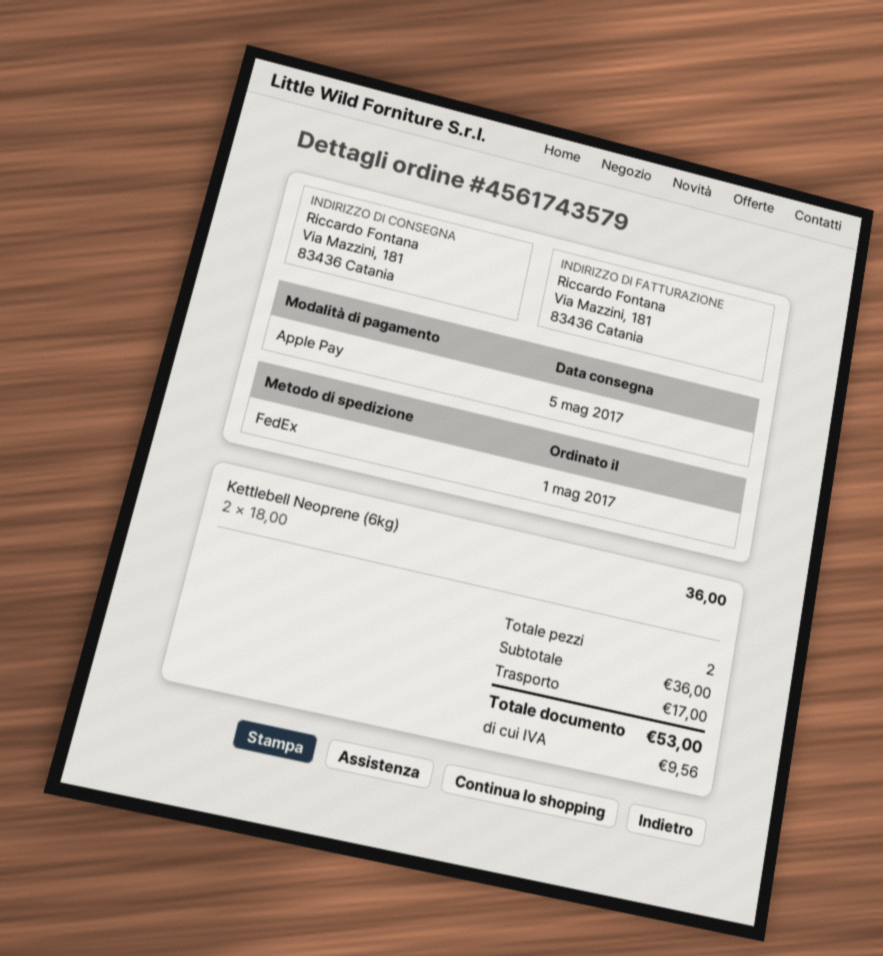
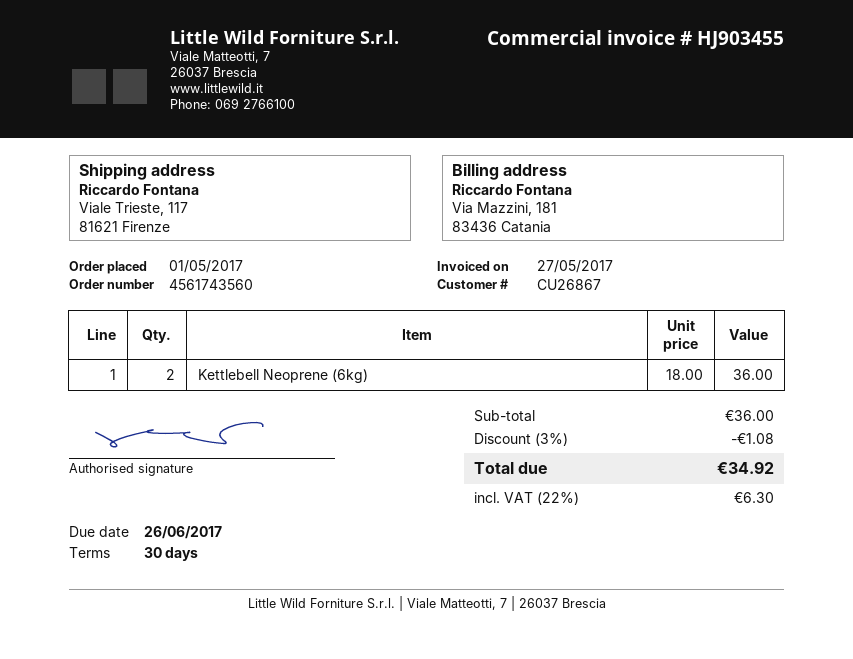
order number: 4561743579 -> 4561743560
ship to: Via Mazzini, 181, 83436 Catania -> Viale Trieste, 117, 81621 Firenze
discount: none -> 3% = 1.08
shipping: 17.00 -> none
tax: 9.56 -> 6.30
total: 53.00 -> 34.92

